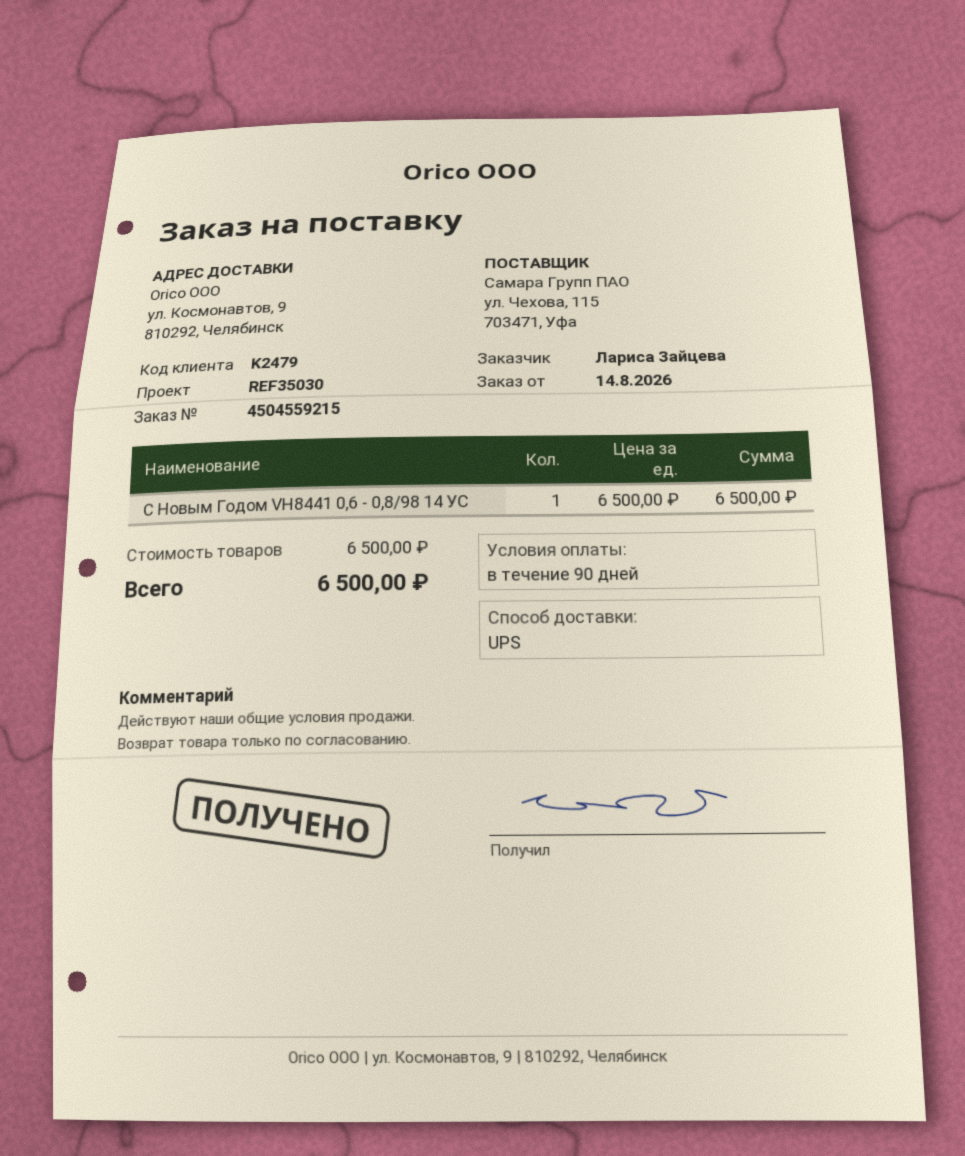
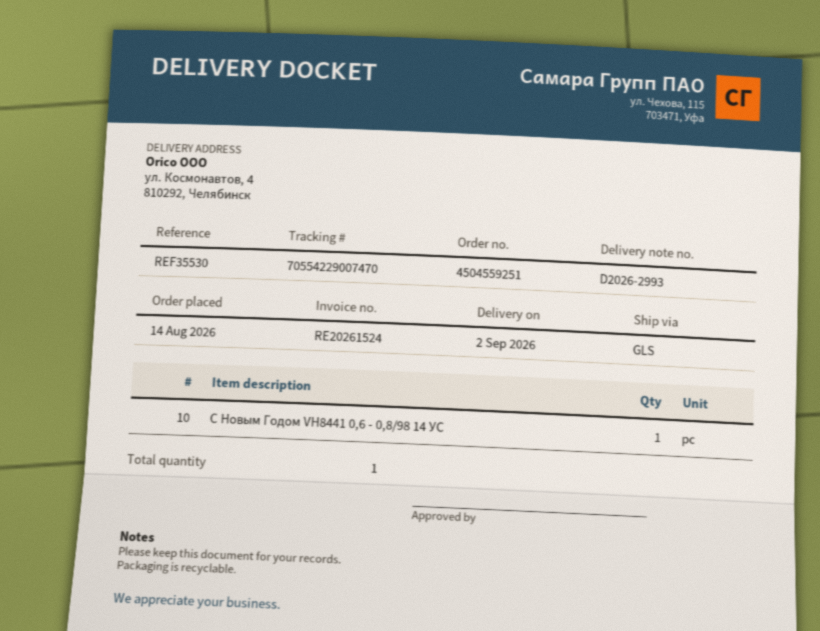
order number: 4504559215 -> 4504559251
reference: REF35030 -> REF35530
shipping method: UPS -> GLS
ship to: ул. Космонавтов, 9, 810292, Челябинск -> ул. Космонавтов, 4, 810292, Челябинск

